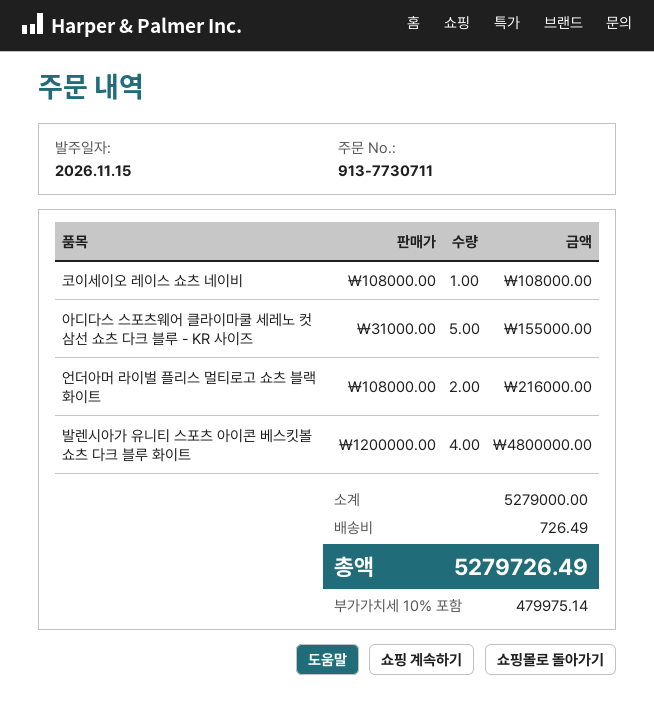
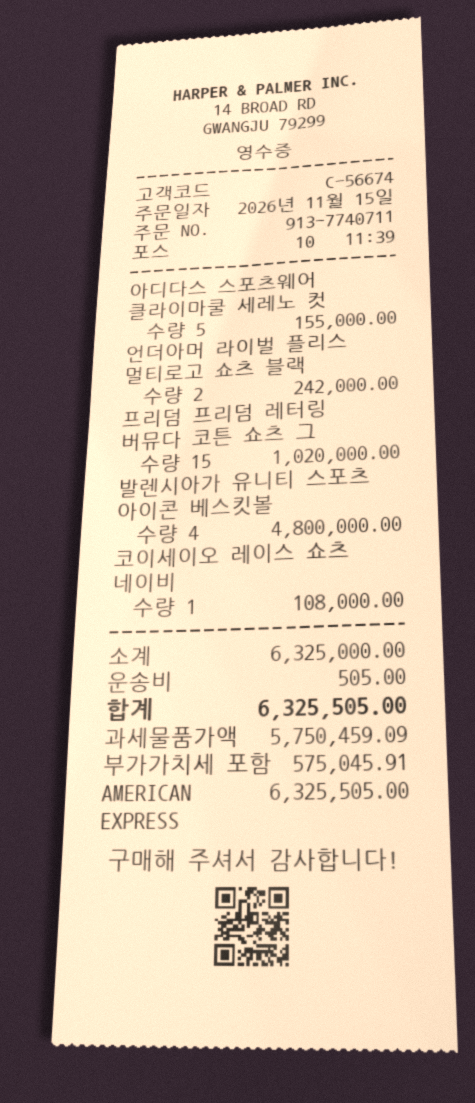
order number: 913-7730711 -> 913-7740711
언더아머 라이벌 플리스 멀티로고 쇼츠 블랙 화이트: 2 for 216000.00 -> 2 for 242000.00
프리덤 프리덤 레터링 버뮤다 코튼 쇼츠 그: none -> 15 for 1020000.00
subtotal: 5279000.00 -> 6325000.00
shipping: 726.49 -> 505.00
tax: 479975.14 -> 575045.91
total: 5279726.49 -> 6325505.00

